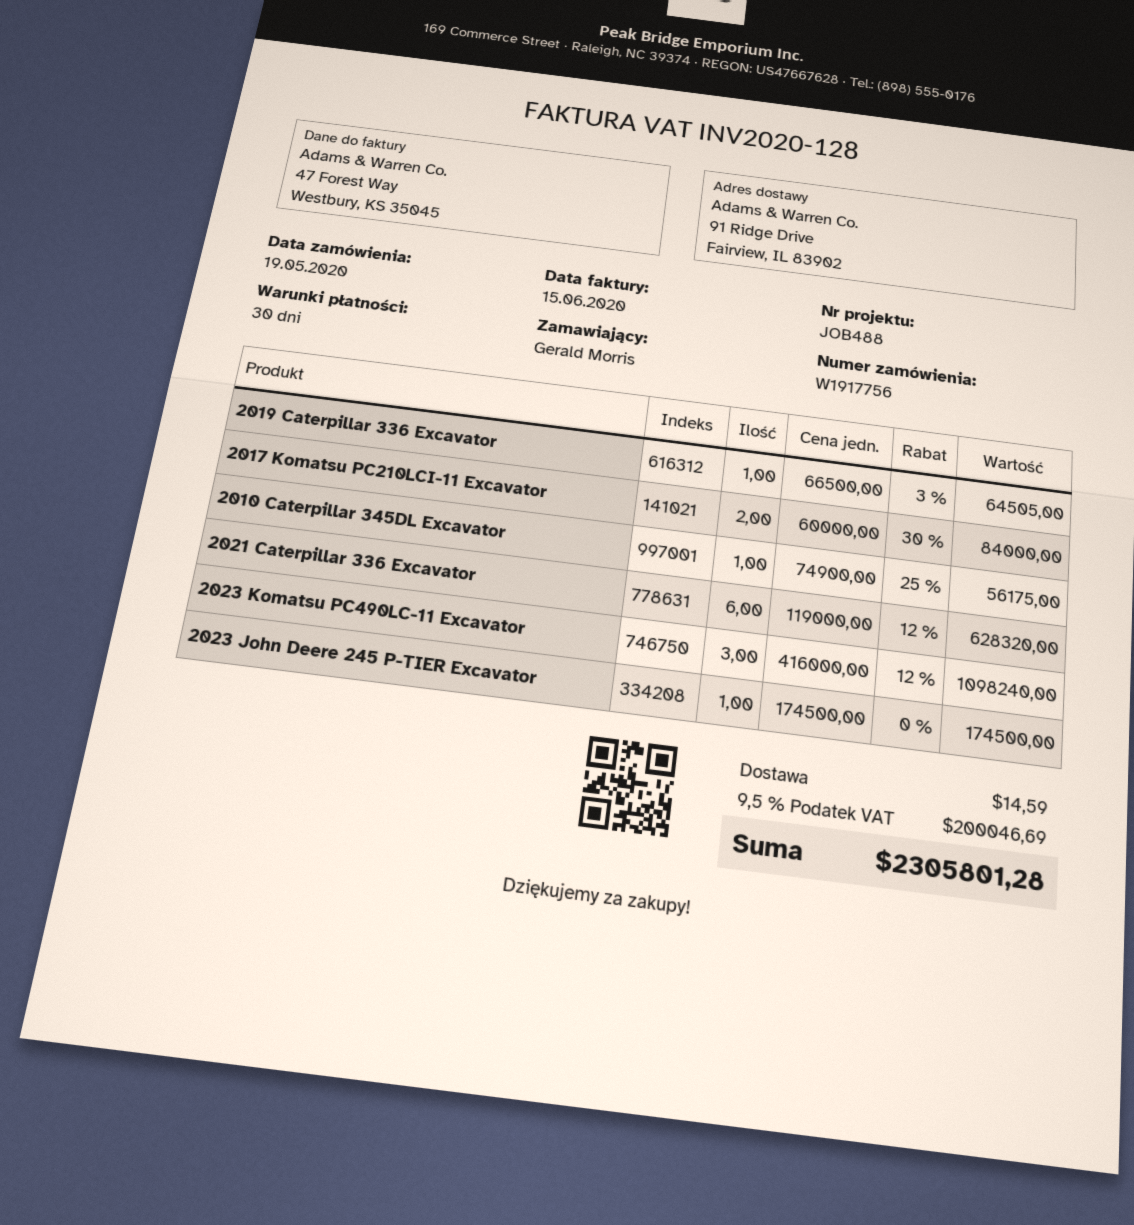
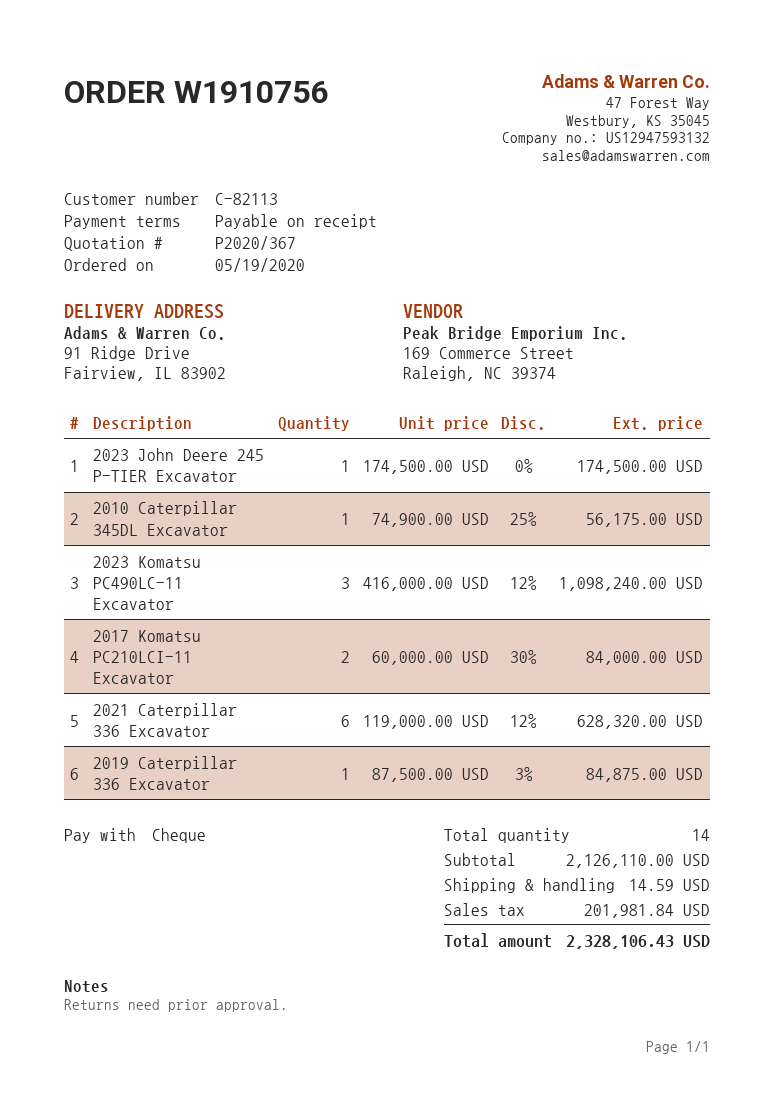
order number: W1917756 -> W1910756
payment terms: 30 days -> on receipt
2019 Caterpillar 336 Excavator: 1 x 66500.00 - 3% = 64505.00 -> 1 x 87500.00 - 3% = 84875.00
tax: 200046.69 -> 201981.84
total: 2305801.28 -> 2328106.43

